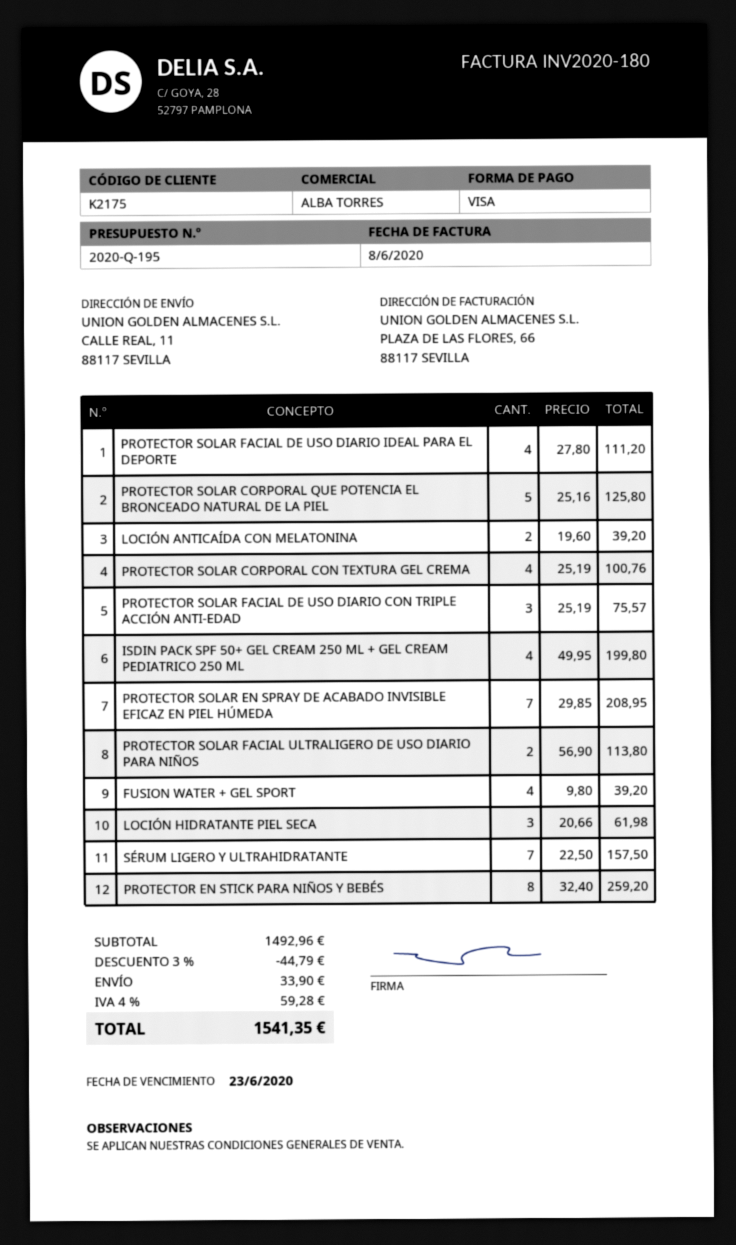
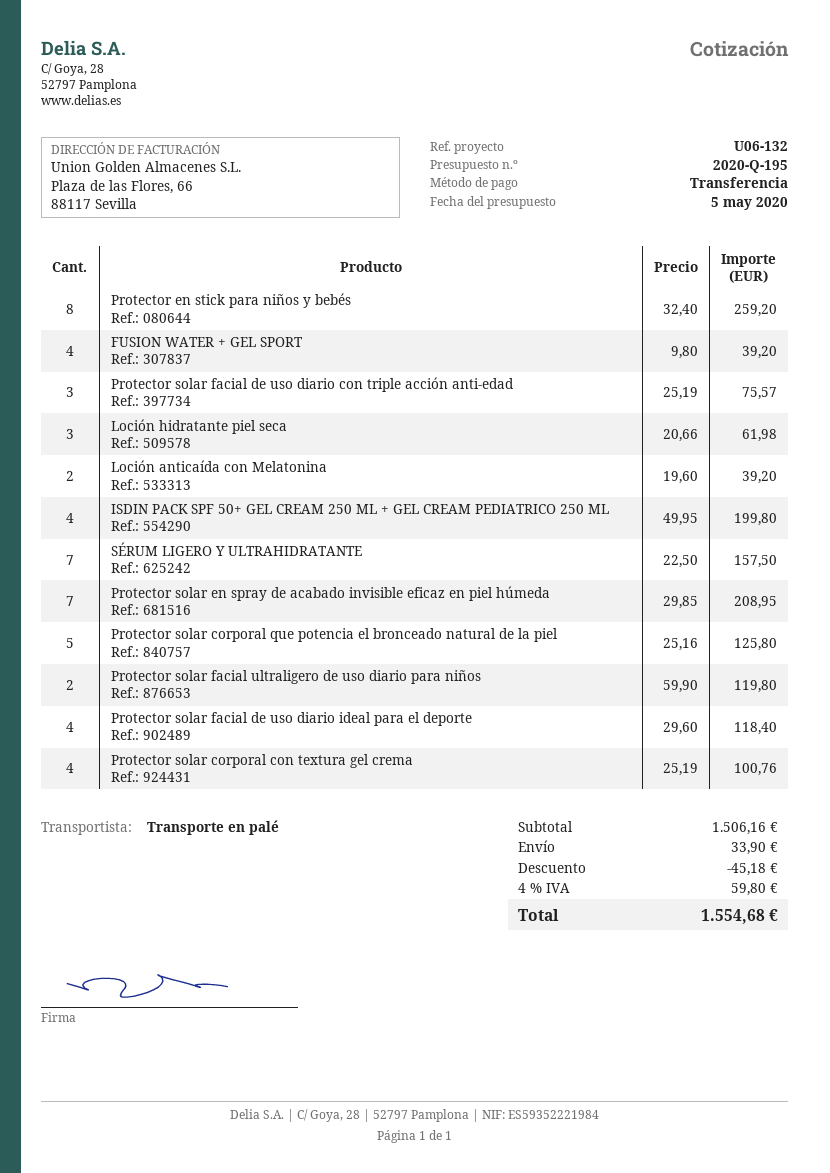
payment method: Visa -> bank transfer
PROTECTOR SOLAR FACIAL DE USO DIARIO IDEAL PARA EL DEPORTE: 4 x 27.80 = 111.20 -> 4 x 29.60 = 118.40
PROTECTOR SOLAR FACIAL ULTRALIGERO DE USO DIARIO PARA NIÑOS: 2 x 56.90 = 113.80 -> 2 x 59.90 = 119.80
subtotal: 1492.96 -> 1506.16
discount: 44.79 -> 45.18
tax: 4% = 59.28 -> 4% = 59.80
total: 1541.35 -> 1554.68

